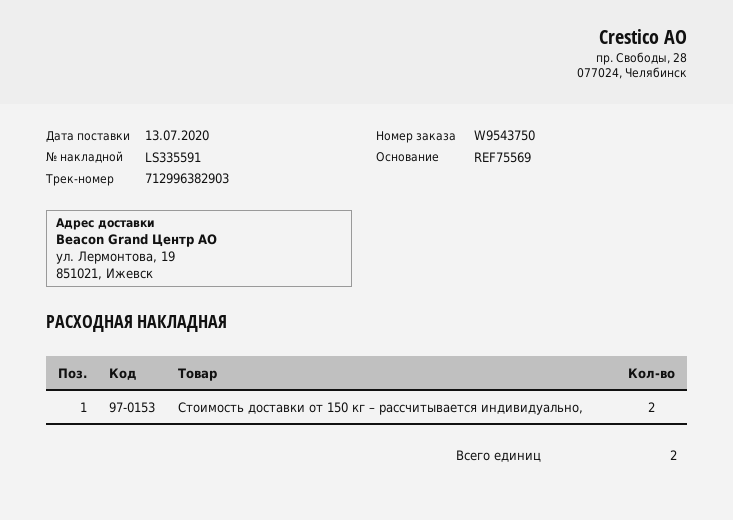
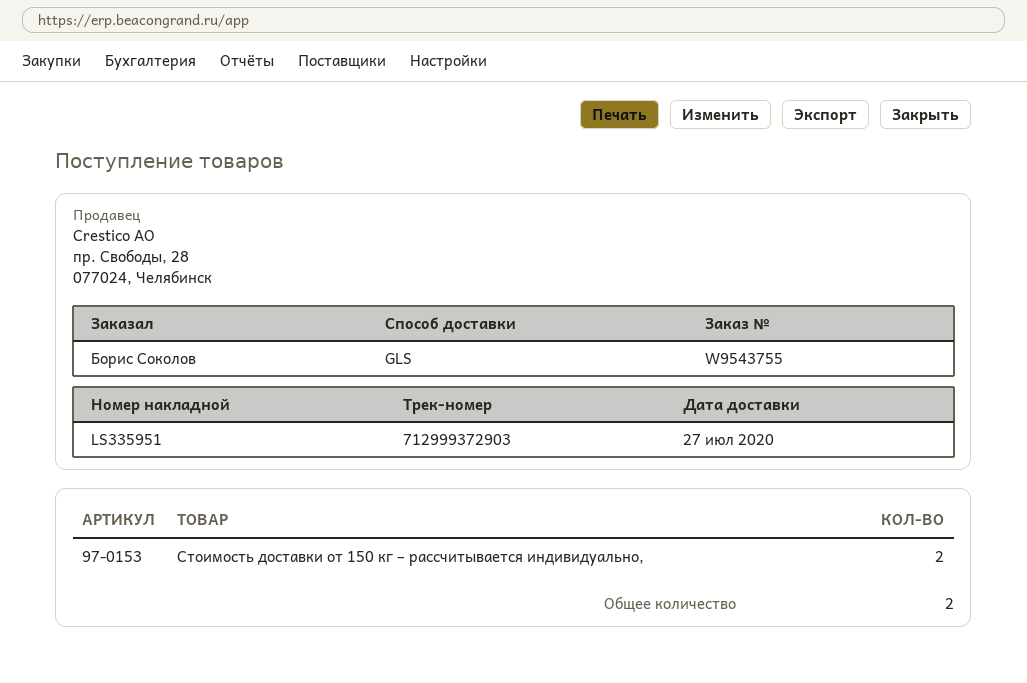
order number: W9543750 -> W9543755
delivery note number: LS335591 -> LS335951
delivery date: 2020-07-13 -> 2020-07-27
tracking number: 712996382903 -> 712999372903

